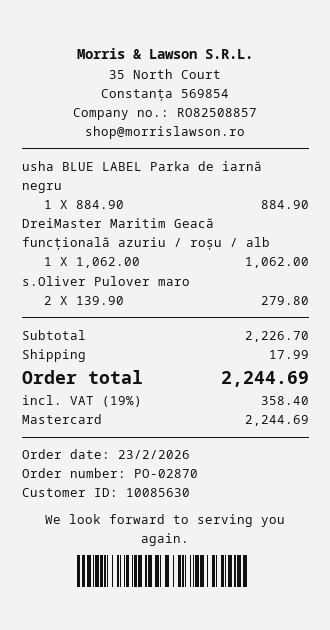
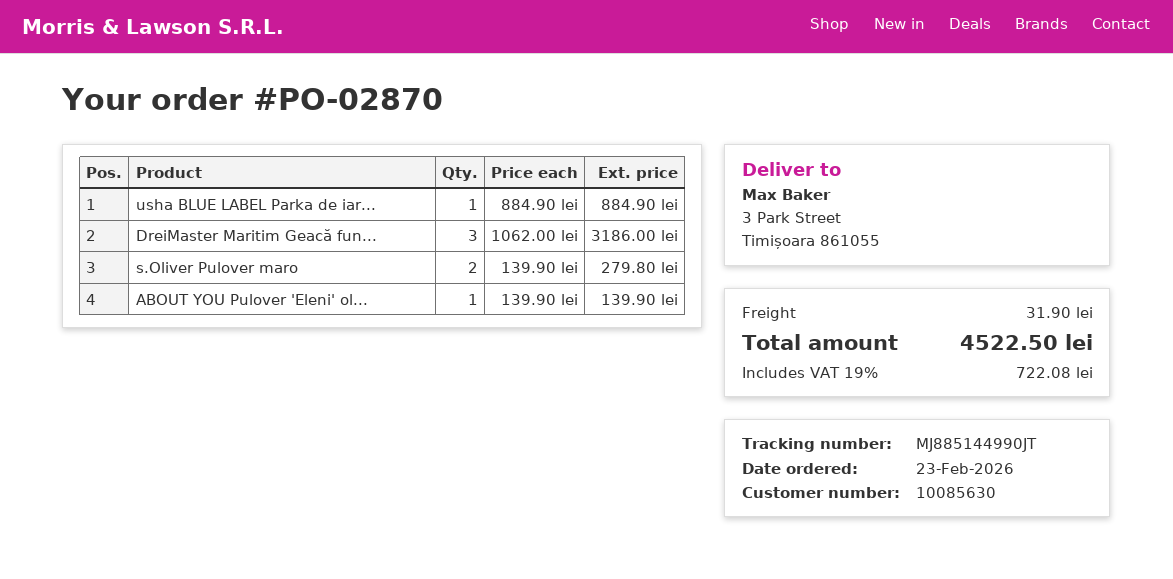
DreiMaster Maritim Geacă funcțională azuriu / roșu / alb: 1 x 1062.00 = 1062.00 -> 3 x 1062.00 = 3186.00
ABOUT YOU Pulover 'Eleni' ol...: none -> 1 x 139.90 = 139.90
shipping: 17.99 -> 31.90
tax: 19% = 358.40 -> 19% = 722.08
total: 2244.69 -> 4522.50

